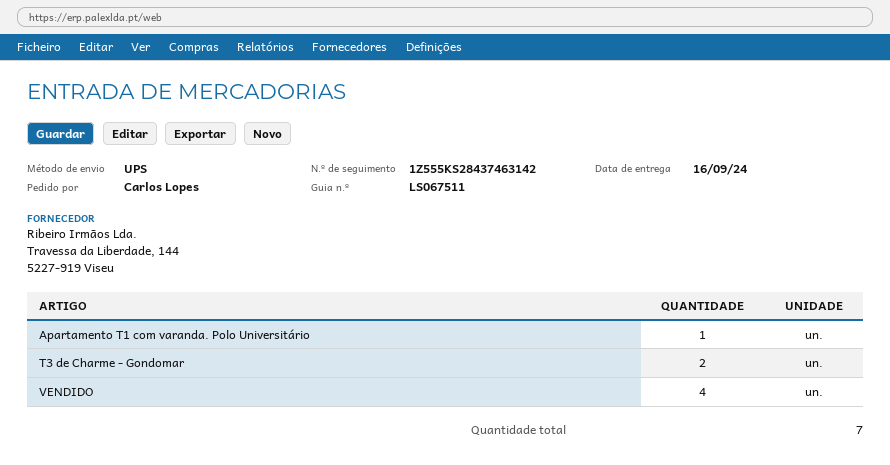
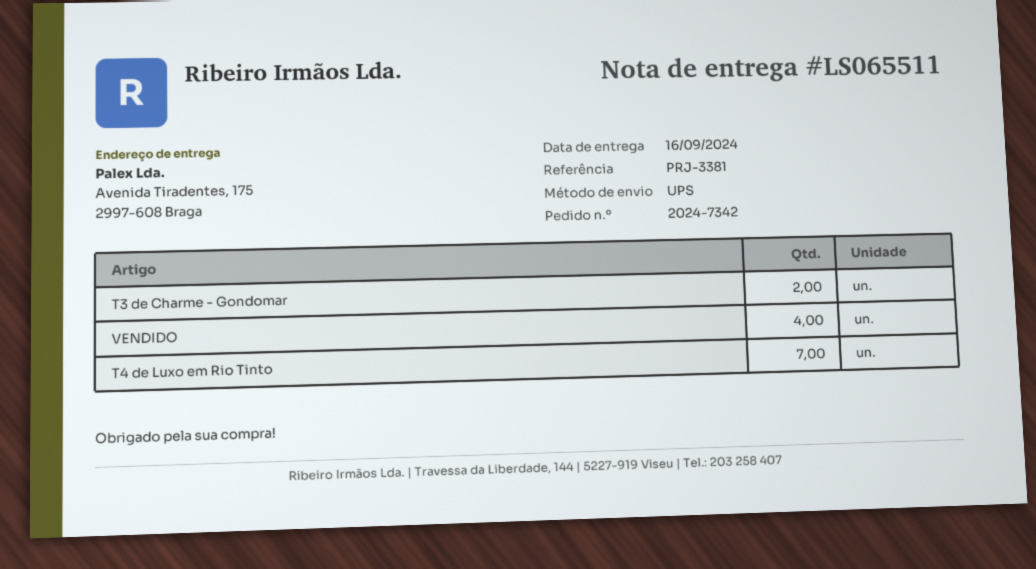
delivery note number: LS067511 -> LS065511
Apartamento T1 com varanda. Polo Universitário: 1 -> none
T4 de Luxo em Rio Tinto: none -> 7

